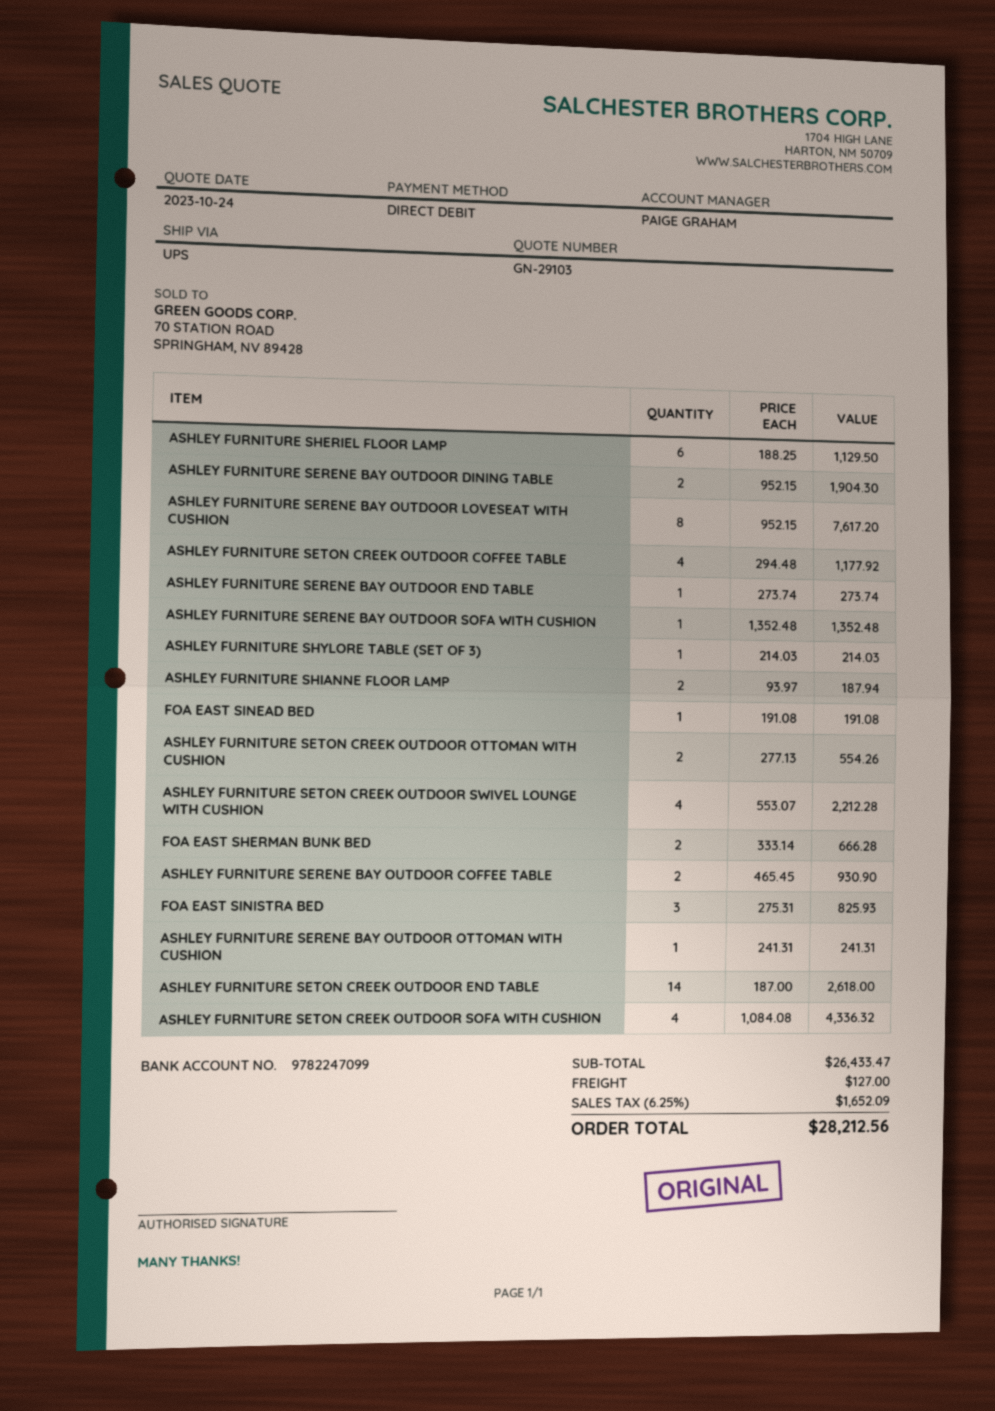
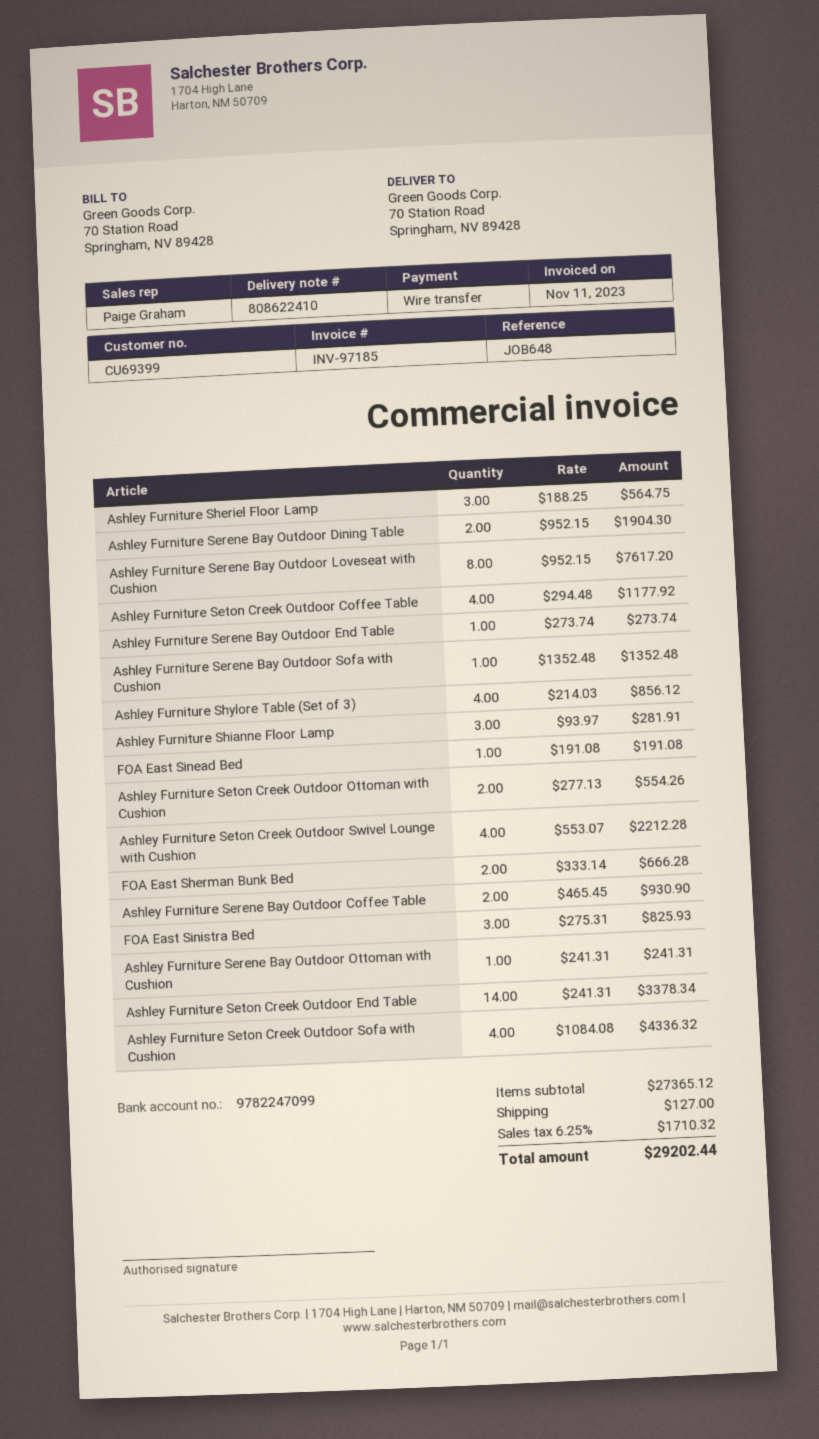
payment method: direct debit -> bank transfer
ASHLEY FURNITURE SHERIEL FLOOR LAMP: 6 x 188.25 = 1129.50 -> 3 x 188.25 = 564.75
ASHLEY FURNITURE SHYLORE TABLE (SET OF 3): 1 x 214.03 = 214.03 -> 4 x 214.03 = 856.12
ASHLEY FURNITURE SHIANNE FLOOR LAMP: 2 x 93.97 = 187.94 -> 3 x 93.97 = 281.91
ASHLEY FURNITURE SETON CREEK OUTDOOR END TABLE: 14 x 187.00 = 2618.00 -> 14 x 241.31 = 3378.34
subtotal: 26433.47 -> 27365.12
tax: 6.25% = 1652.09 -> 6.25% = 1710.32
total: 28212.56 -> 29202.44

